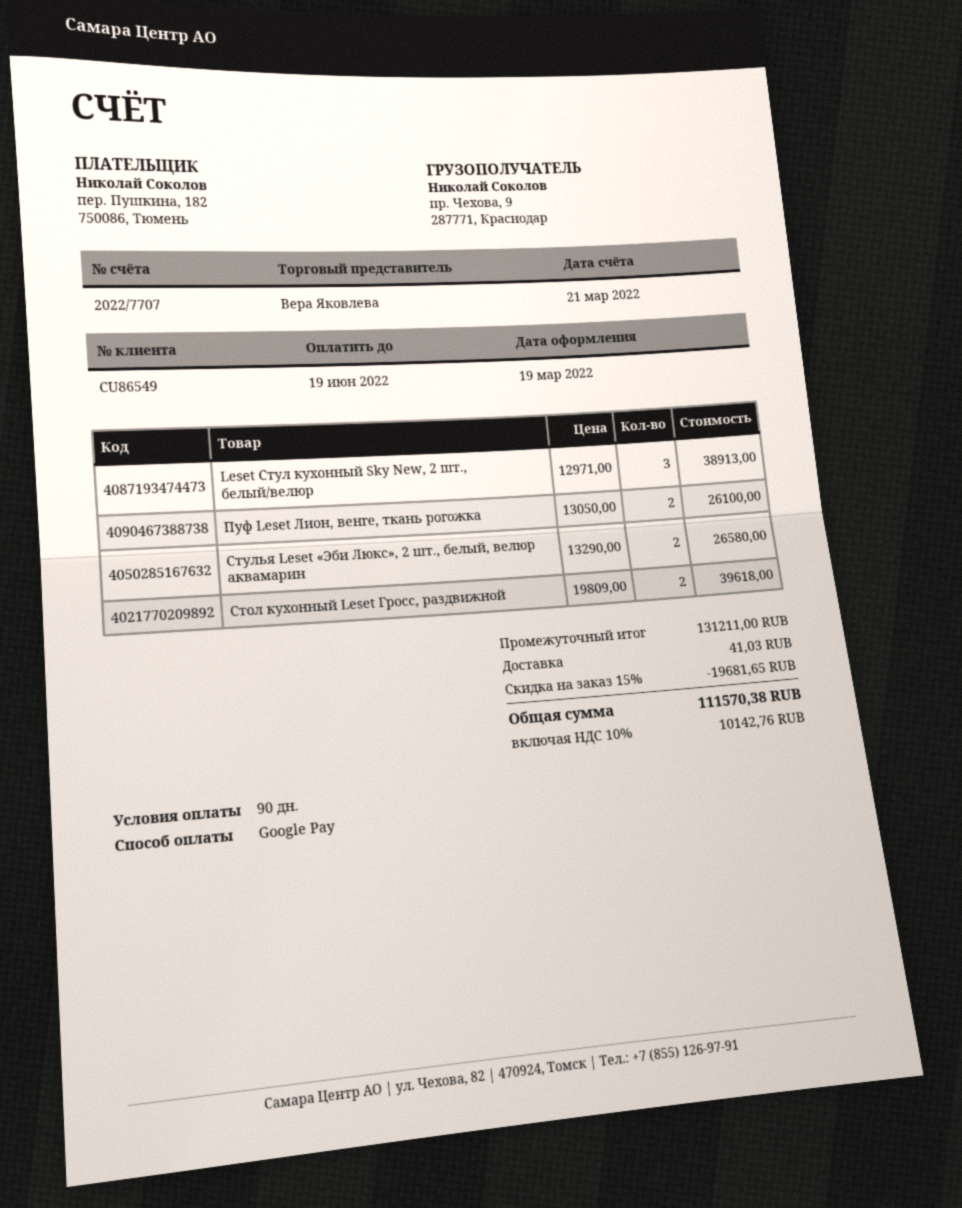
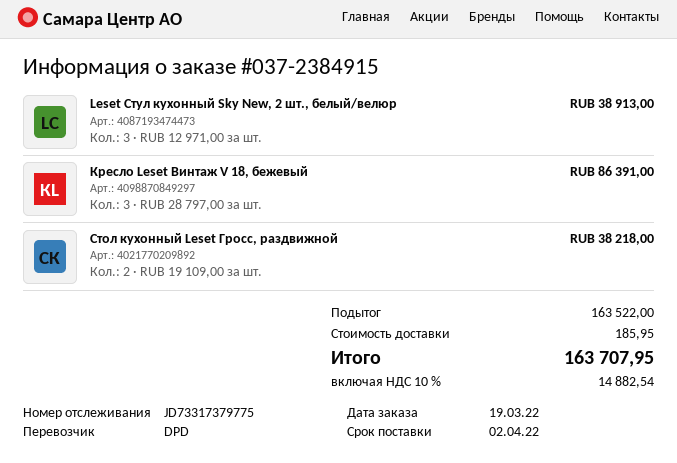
Пуф Leset Лион, венге, ткань рогожка: 2 x 13050.00 = 26100.00 -> none
Стулья Leset «Эби Люкс», 2 шт., белый, велюр аквамарин: 2 x 13290.00 = 26580.00 -> none
Стол кухонный Leset Гросс, раздвижной: 2 x 19809.00 = 39618.00 -> 2 x 19109.00 = 38218.00
Кресло Leset Винтаж V 18, бежевый: none -> 3 x 28797.00 = 86391.00
subtotal: 131211.00 -> 163522.00
discount: 15% = 19681.65 -> none
shipping: 41.03 -> 185.95
tax: 10% = 10142.76 -> 10% = 14882.54
total: 111570.38 -> 163707.95

